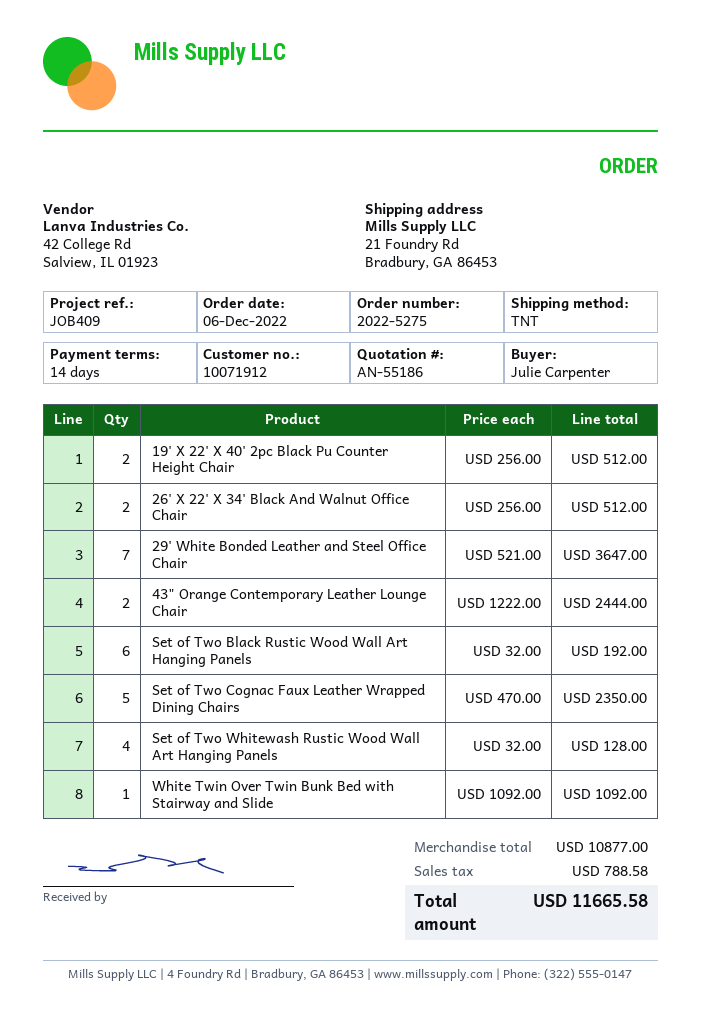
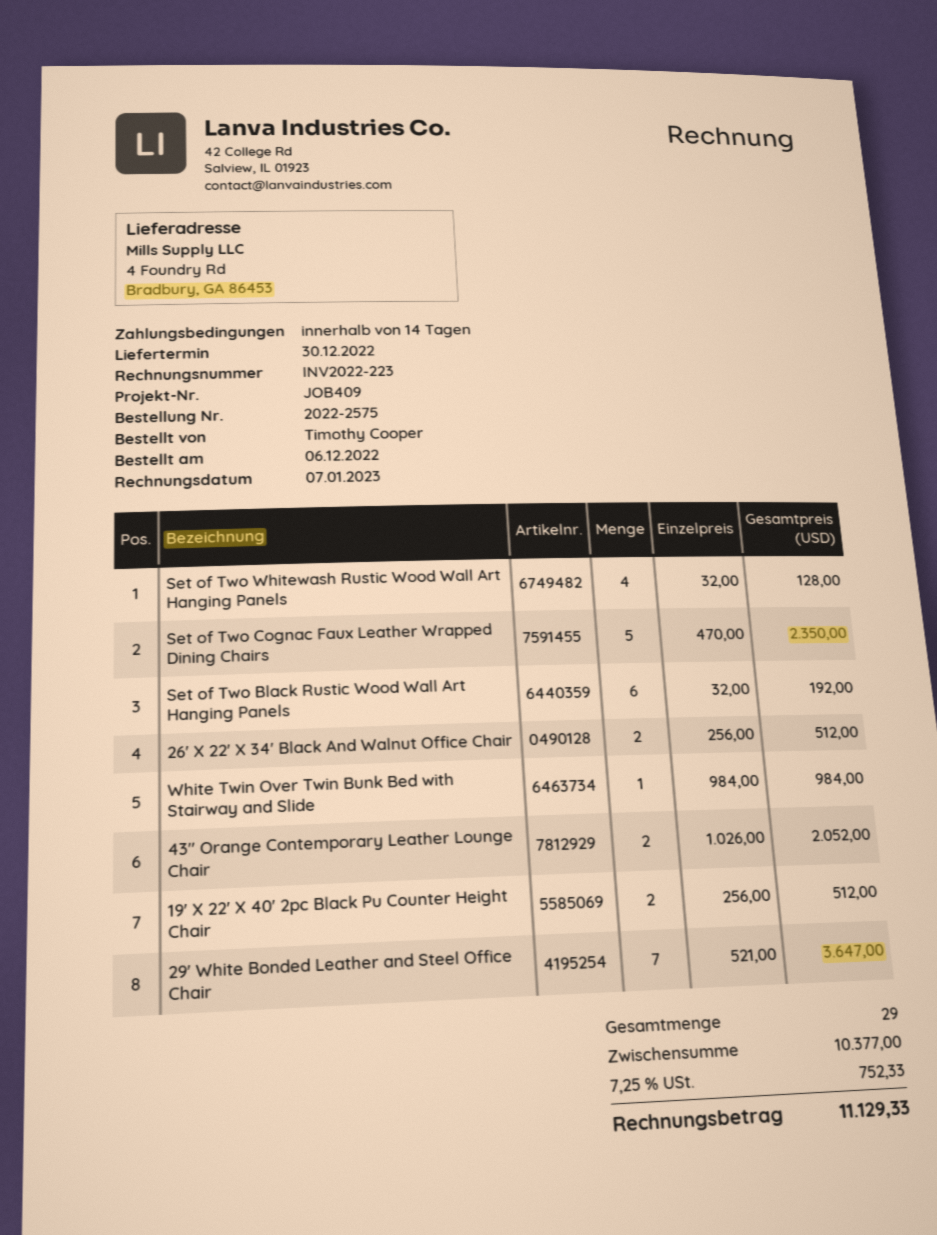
order number: 2022-5275 -> 2022-2575
ordered by: Julie Carpenter -> Timothy Cooper
ship to: 21 Foundry Rd, Bradbury, GA 86453 -> 4 Foundry Rd, Bradbury, GA 86453
43" Orange Contemporary Leather Lounge Chair: 2 x 1222.00 = 2444.00 -> 2 x 1026.00 = 2052.00
White Twin Over Twin Bunk Bed with Stairway and Slide: 1 x 1092.00 = 1092.00 -> 1 x 984.00 = 984.00
subtotal: 10877.00 -> 10377.00
tax: 788.58 -> 752.33
total: 11665.58 -> 11129.33

